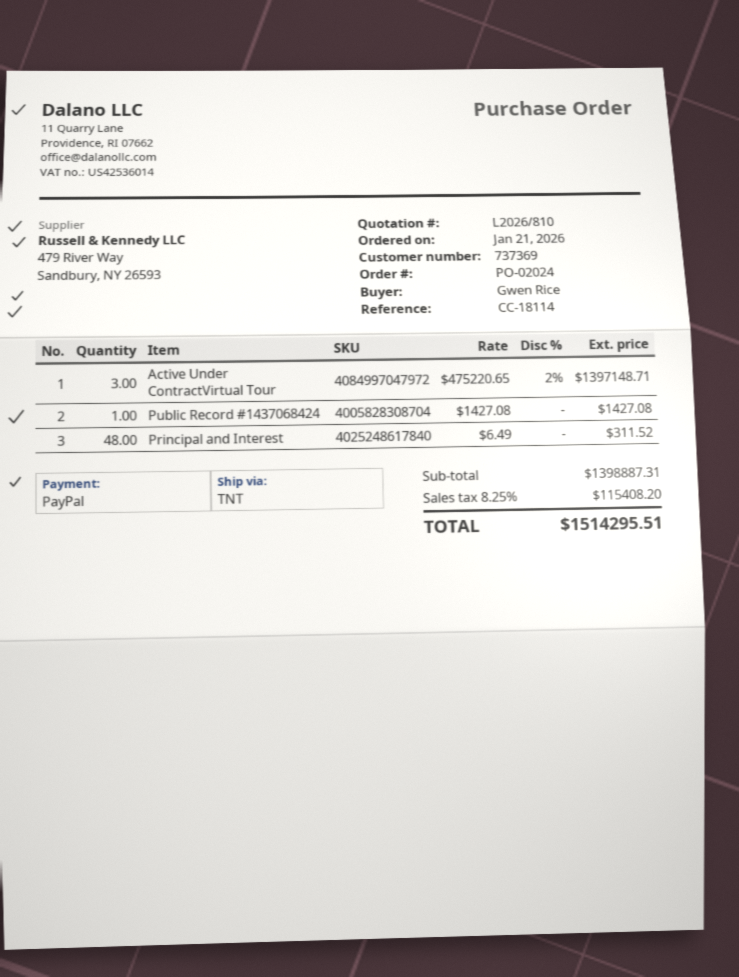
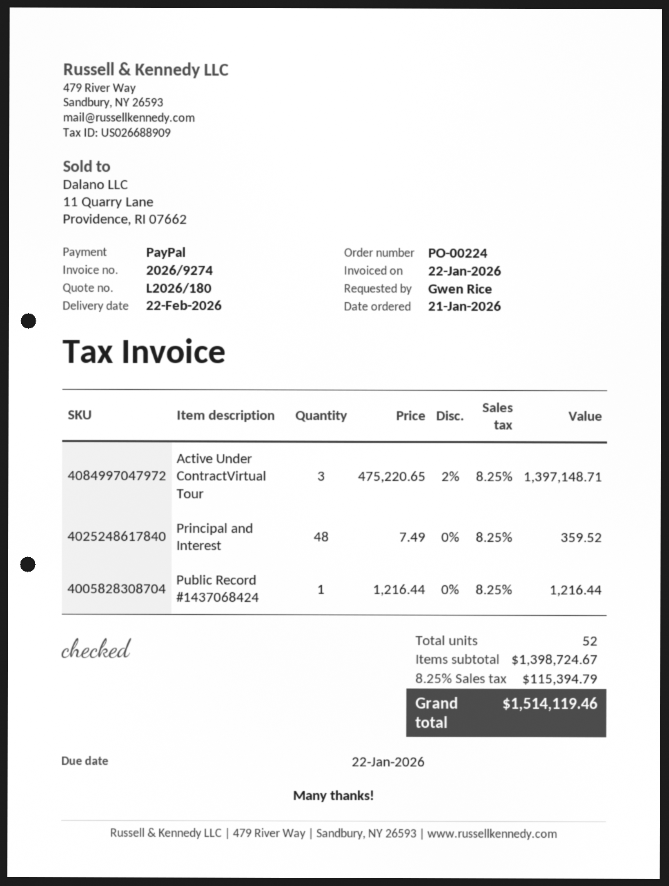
quote number: L2026/810 -> L2026/180
order number: PO-02024 -> PO-00224
Public Record #1437068424: 1 x 1427.08 = 1427.08 -> 1 x 1216.44 = 1216.44
Principal and Interest: 48 x 6.49 = 311.52 -> 48 x 7.49 = 359.52
subtotal: 1398887.31 -> 1398724.67
tax: 8.25% = 115408.20 -> 8.25% = 115394.79
total: 1514295.51 -> 1514119.46

